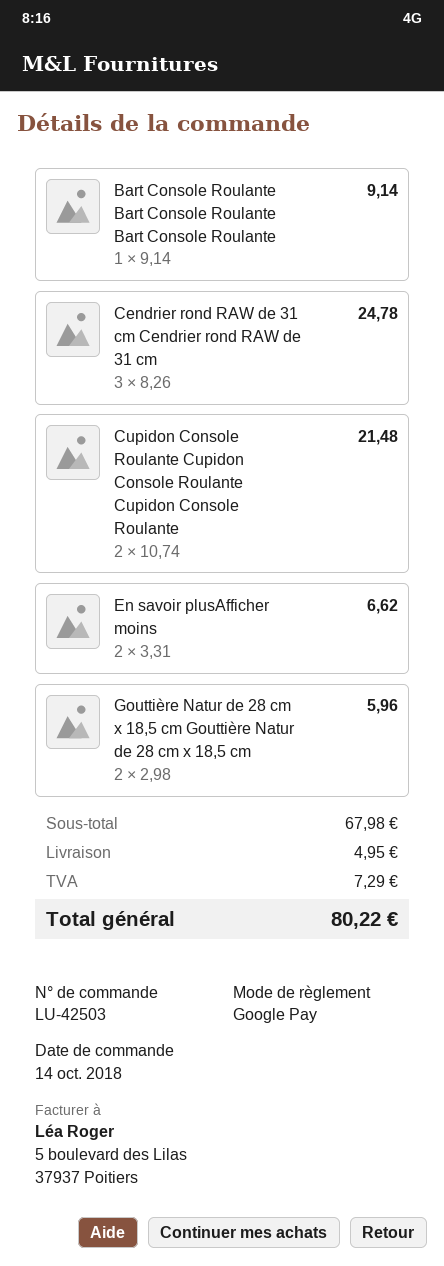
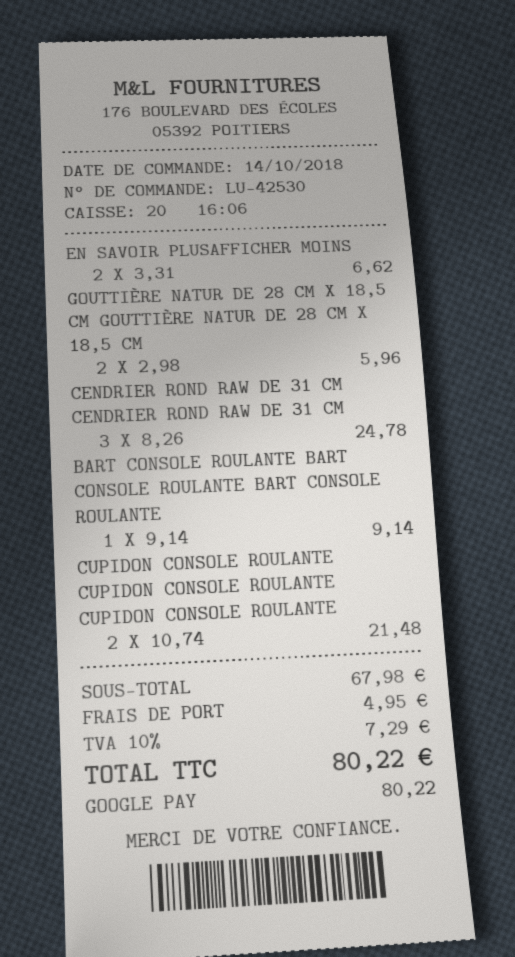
order number: LU-42503 -> LU-42530

